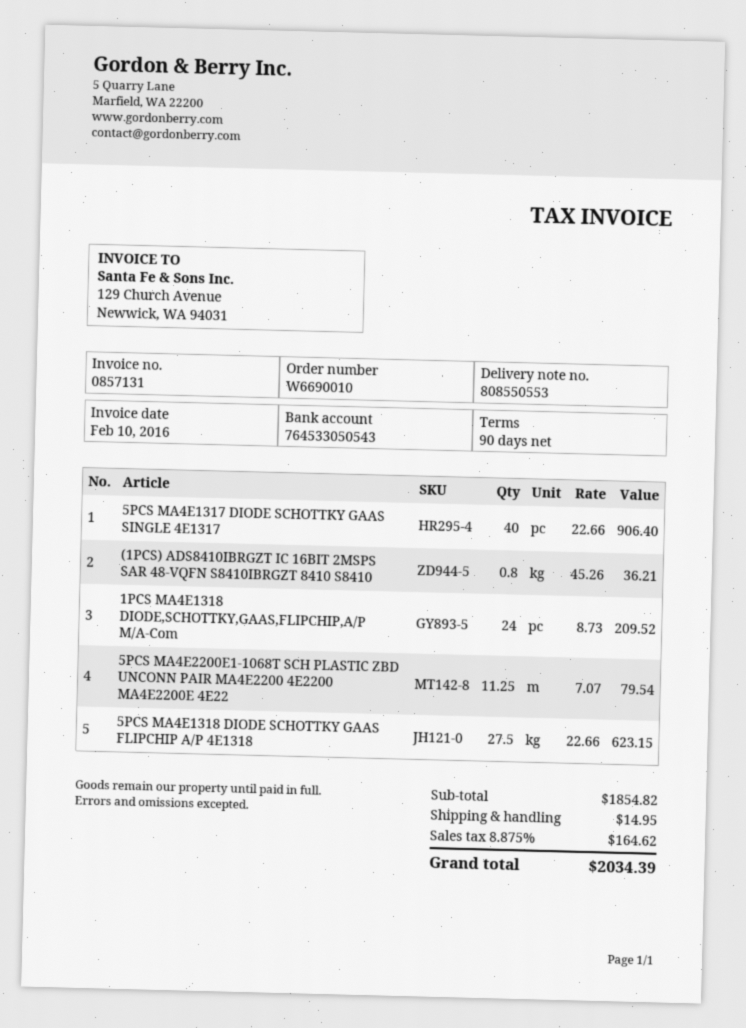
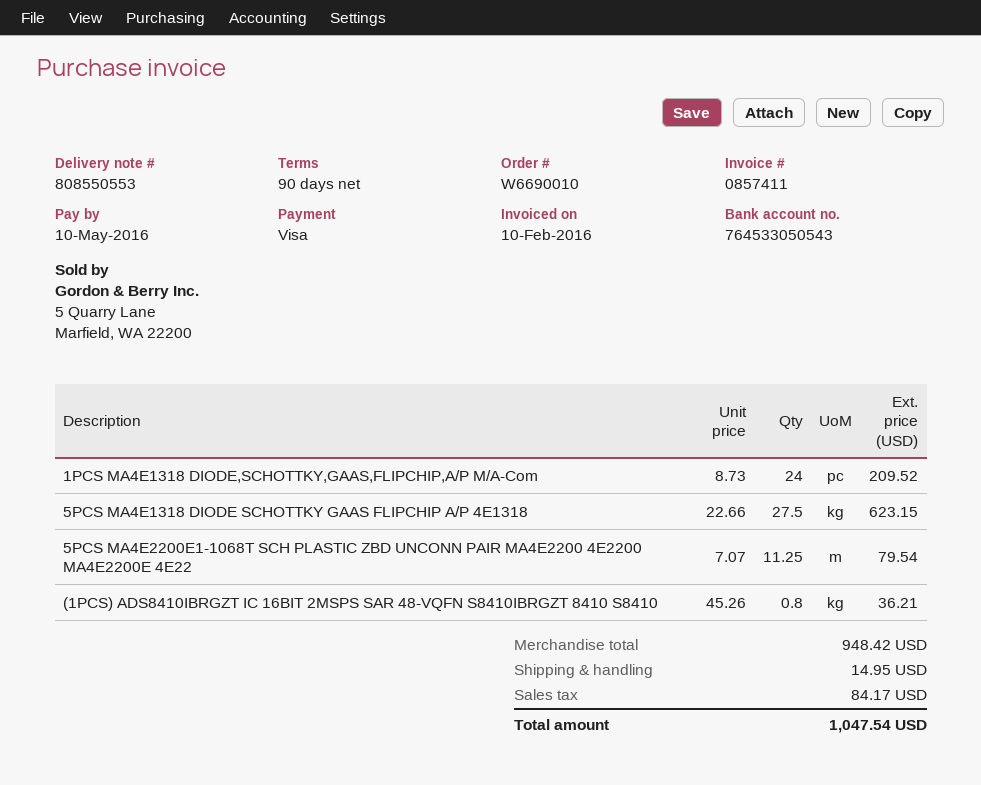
invoice number: 0857131 -> 0857411
5PCS MA4E1317 DIODE SCHOTTKY GAAS SINGLE 4E1317: 40 x 22.66 = 906.40 -> none
subtotal: 1854.82 -> 948.42
tax: 164.62 -> 84.17
total: 2034.39 -> 1047.54

